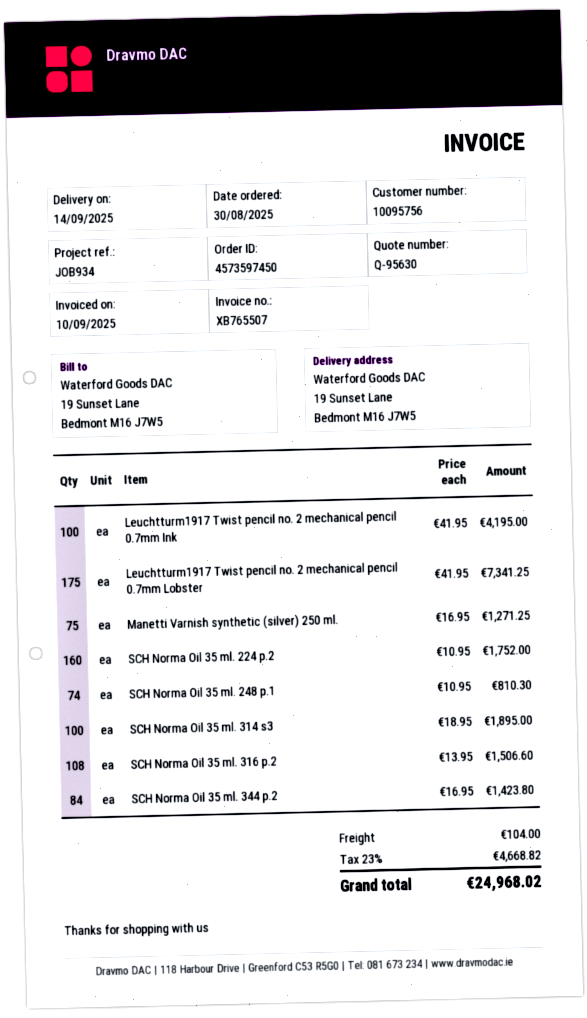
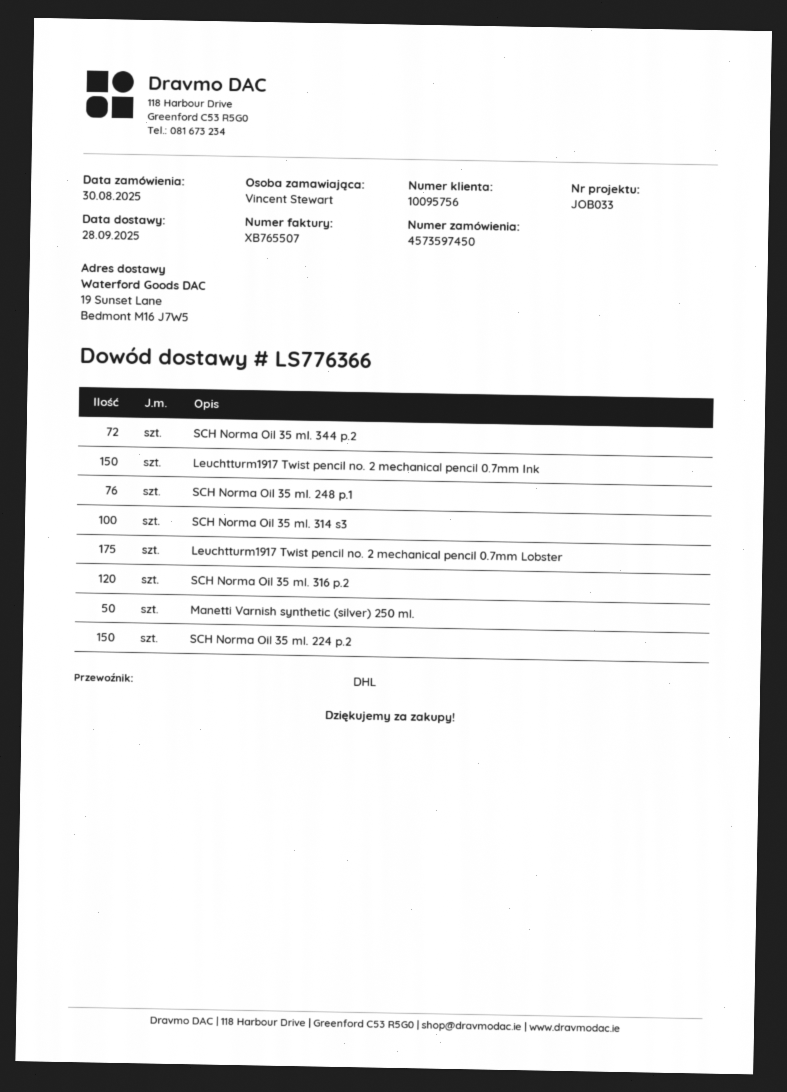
delivery date: 2025-09-14 -> 2025-09-28
reference: JOB934 -> JOB033
Leuchtturm1917 Twist pencil no. 2 mechanical pencil 0.7mm Ink: 100 -> 150
Manetti Varnish synthetic (silver) 250 ml.: 75 -> 50
SCH Norma Oil 35 ml. 224 p.2: 160 -> 150
SCH Norma Oil 35 ml. 248 p.1: 74 -> 76
SCH Norma Oil 35 ml. 316 p.2: 108 -> 120
SCH Norma Oil 35 ml. 344 p.2: 84 -> 72

